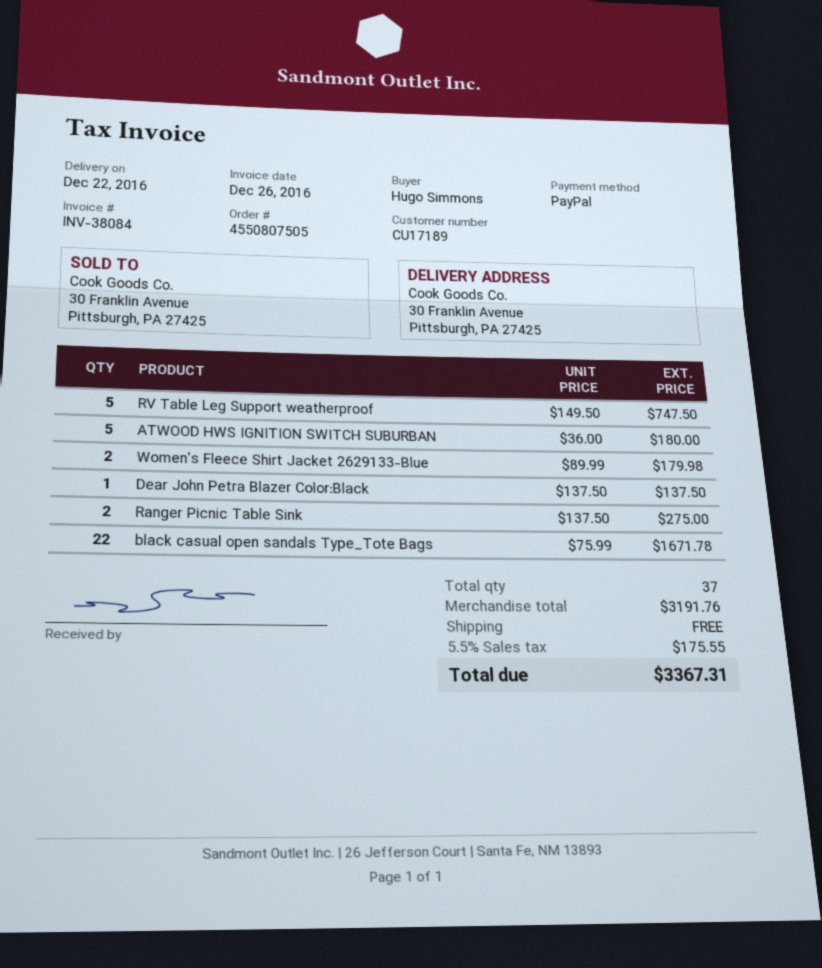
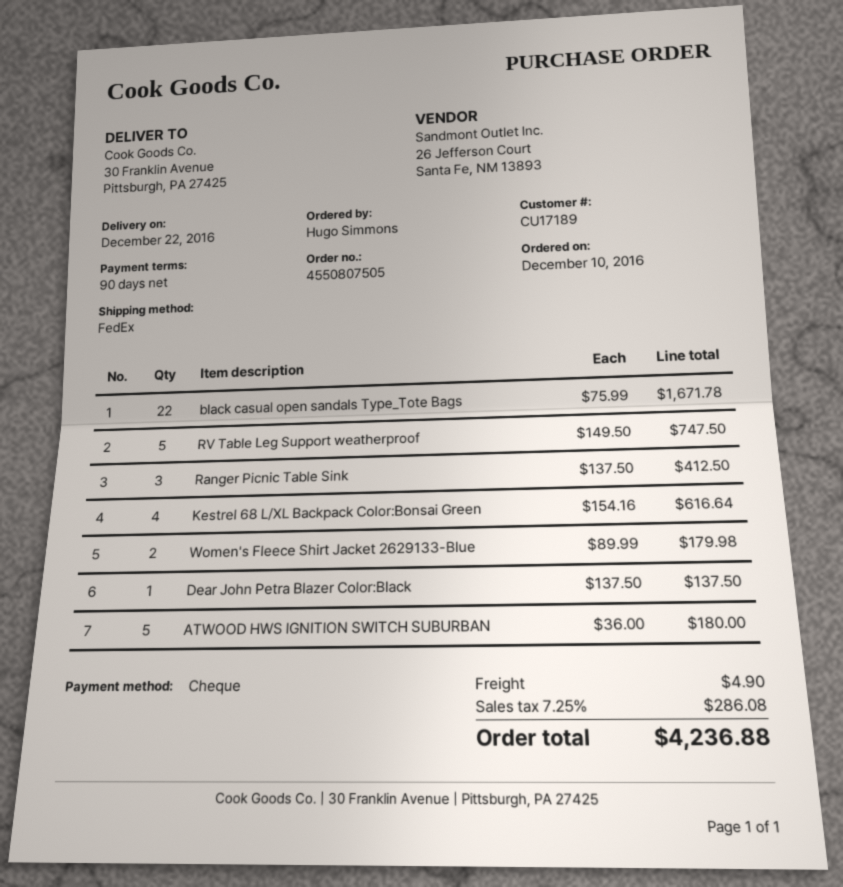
payment method: PayPal -> cheque
Ranger Picnic Table Sink: 2 x 137.50 = 275.00 -> 3 x 137.50 = 412.50
Kestrel 68 L/XL Backpack Color:Bonsai Green: none -> 4 x 154.16 = 616.64
shipping: 0.00 -> 4.90
tax: 5.5% = 175.55 -> 7.25% = 286.08
total: 3367.31 -> 4236.88

